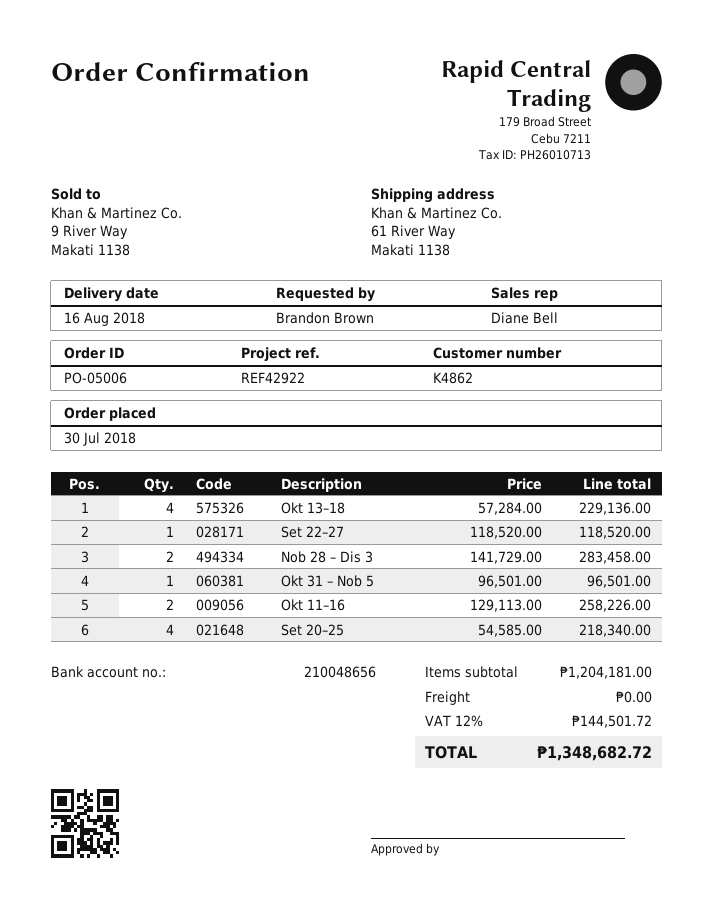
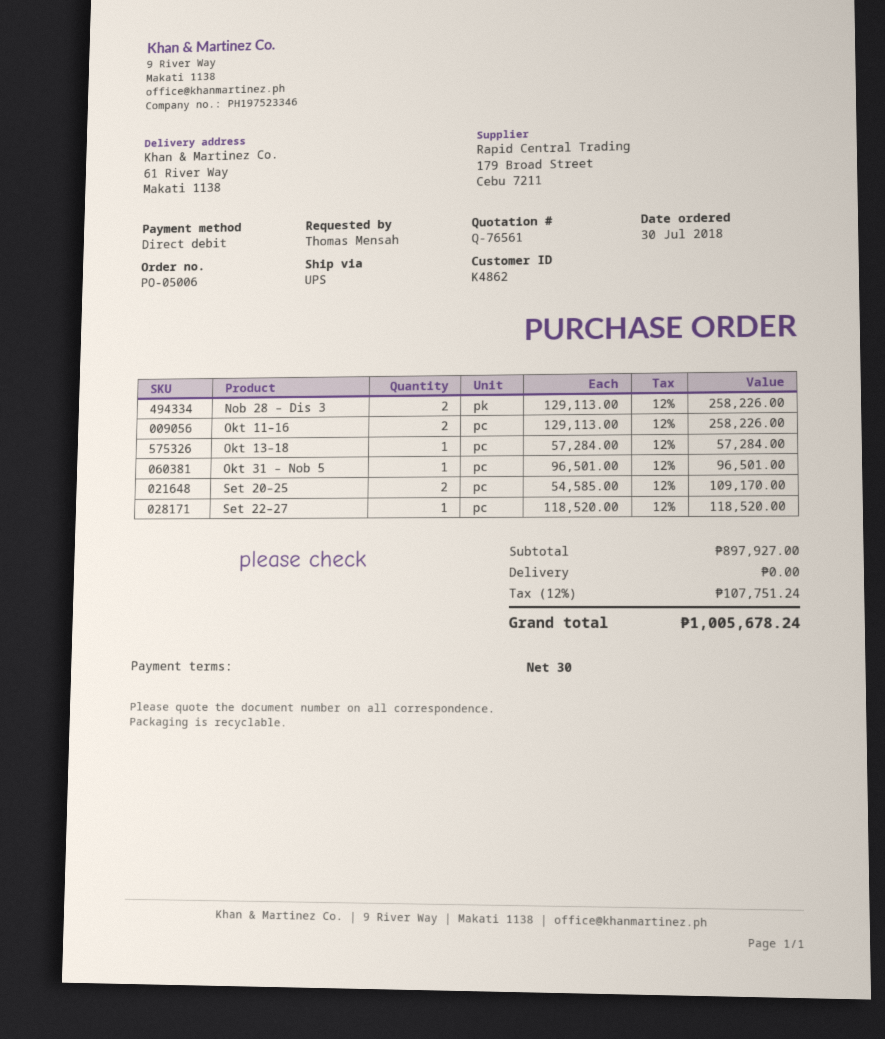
ordered by: Brandon Brown -> Thomas Mensah
Okt 13–18: 4 x 57284.00 = 229136.00 -> 1 x 57284.00 = 57284.00
Nob 28 – Dis 3: 2 x 141729.00 = 283458.00 -> 2 x 129113.00 = 258226.00
Set 20–25: 4 x 54585.00 = 218340.00 -> 2 x 54585.00 = 109170.00
subtotal: 1204181.00 -> 897927.00
tax: 12% = 144501.72 -> 12% = 107751.24
total: 1348682.72 -> 1005678.24

